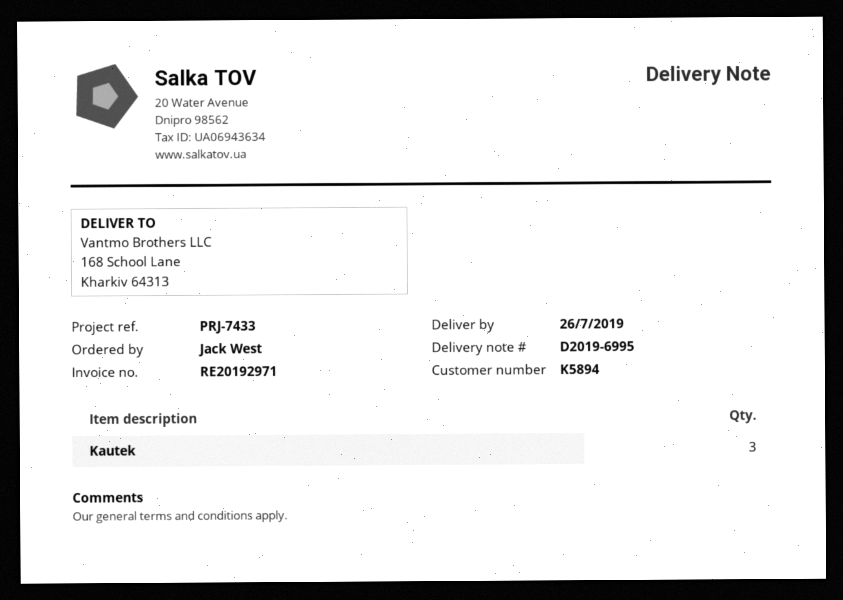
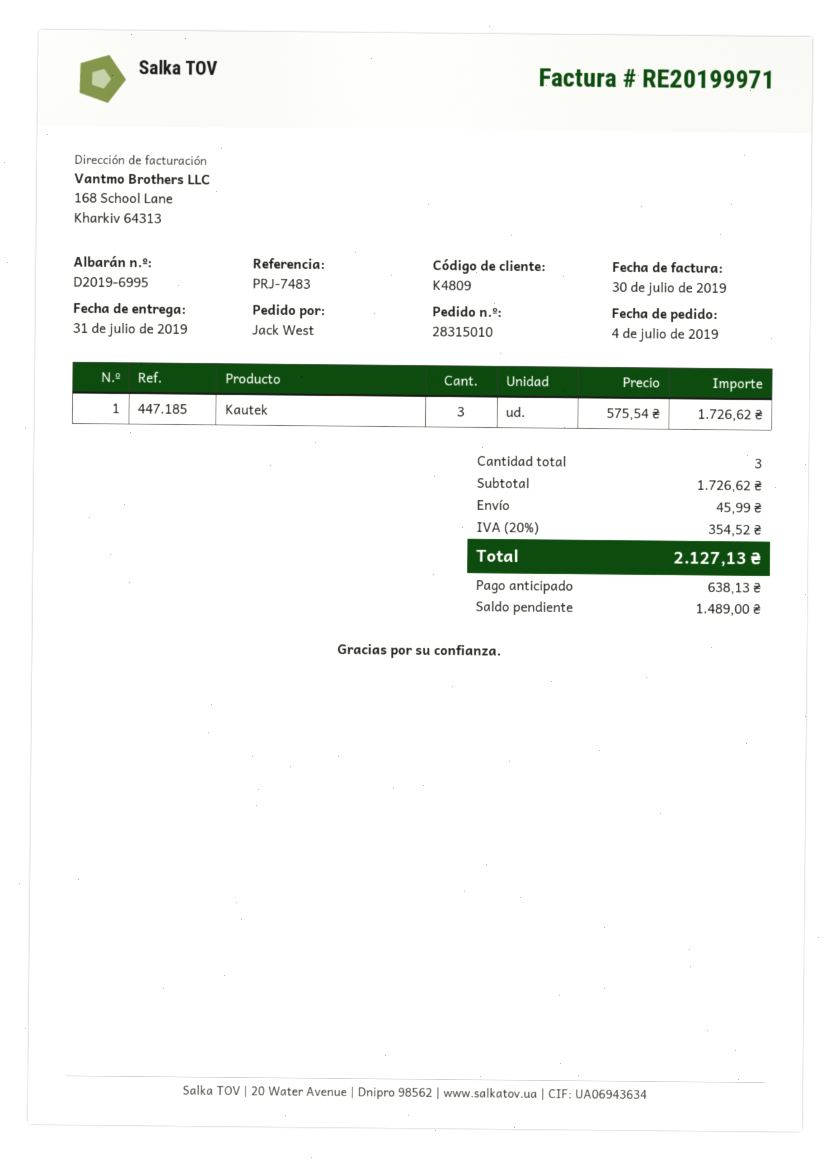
delivery date: 2019-07-26 -> 2019-07-31
invoice number: RE20192971 -> RE20199971
customer number: K5894 -> K4809
reference: PRJ-7433 -> PRJ-7483

